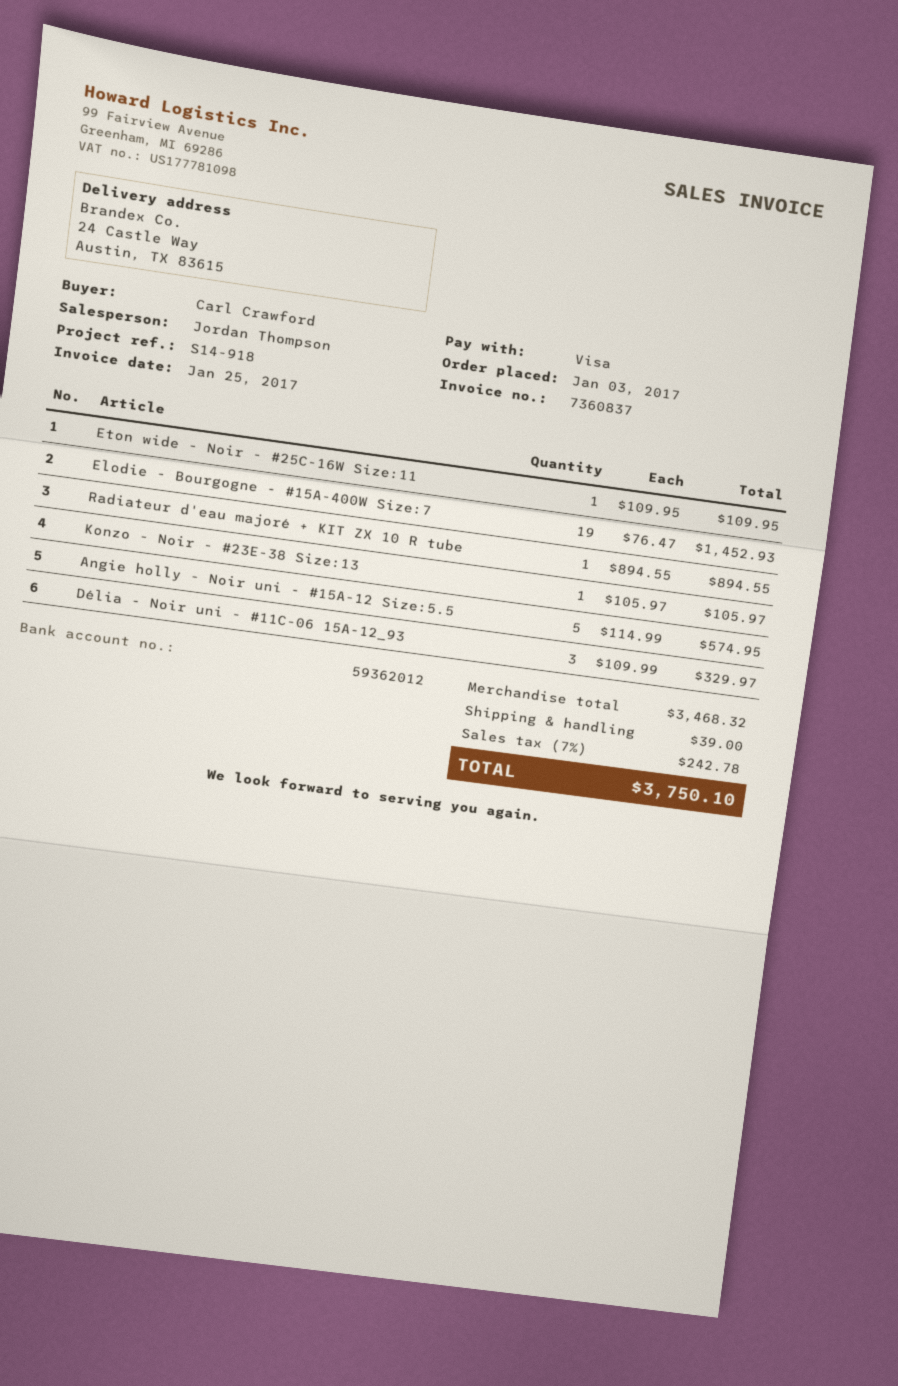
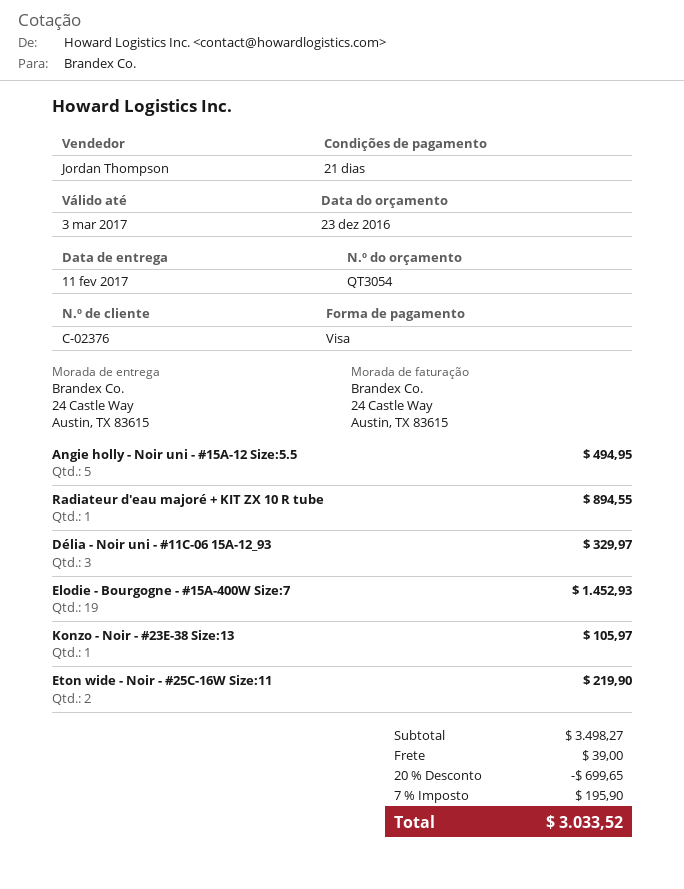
Eton wide - Noir - #25C-16W Size:11: 1 for 109.95 -> 2 for 219.90
Angie holly - Noir uni - #15A-12 Size:5.5: 5 for 574.95 -> 5 for 494.95
subtotal: 3468.32 -> 3498.27
discount: none -> 20% = 699.65
tax: 7% = 242.78 -> 7% = 195.90
total: 3750.10 -> 3033.52

